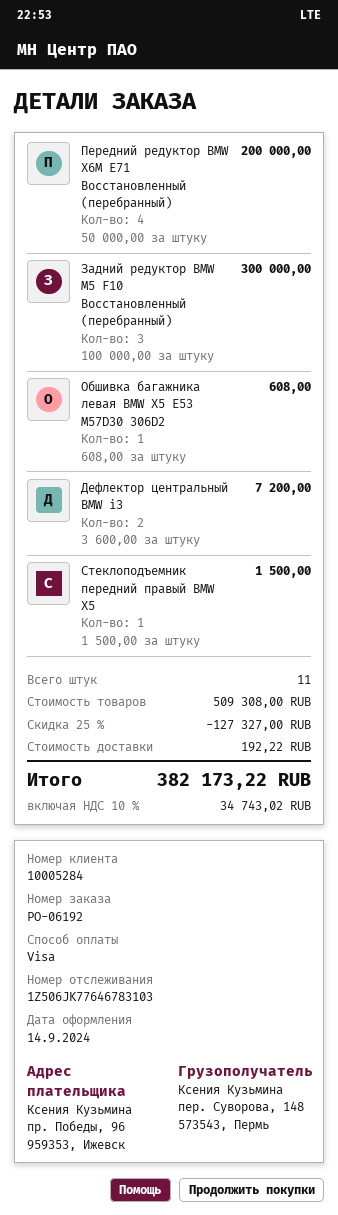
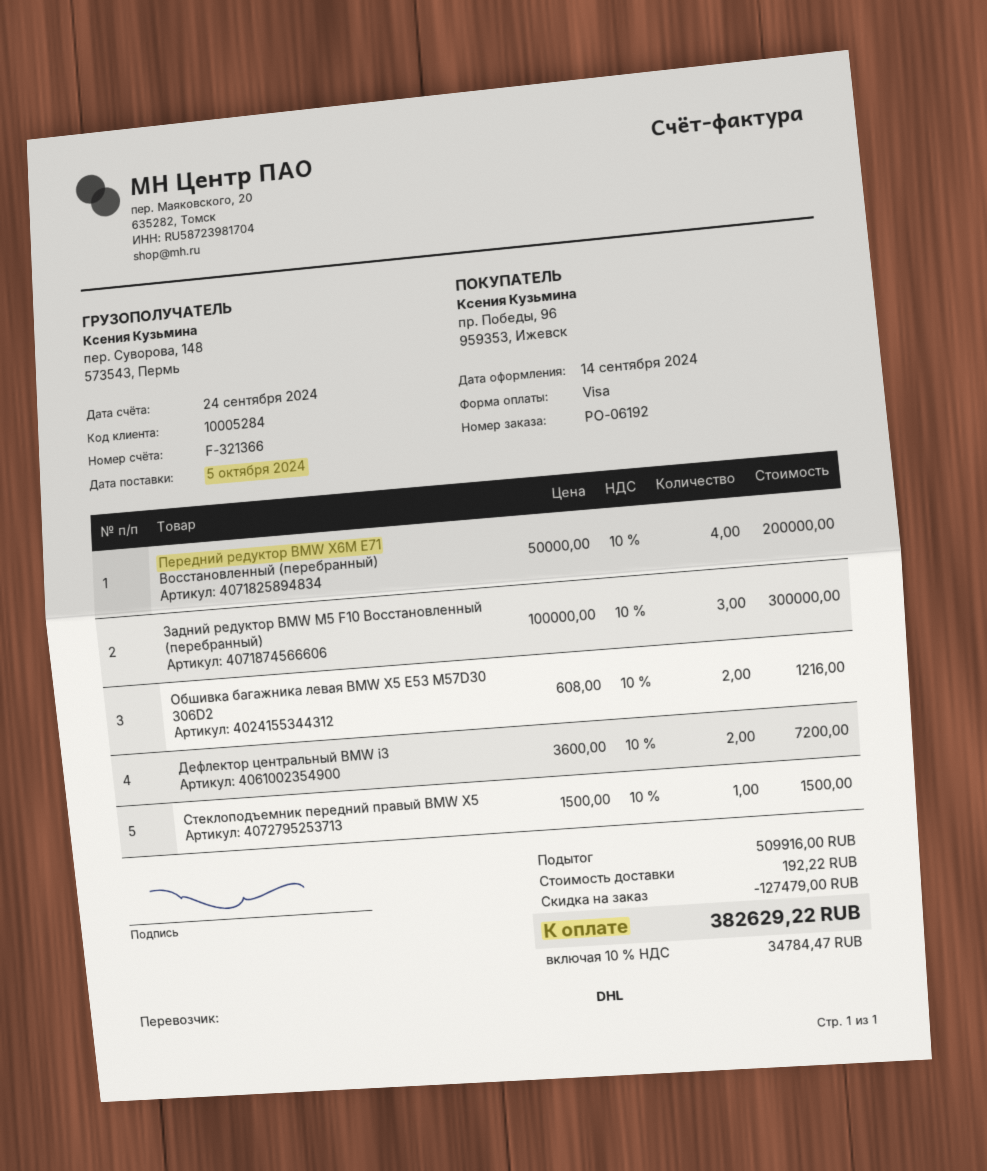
Обшивка багажника левая BMW X5 E53 M57D30 306D2: 1 x 608.00 = 608.00 -> 2 x 608.00 = 1216.00
subtotal: 509308.00 -> 509916.00
discount: 127327.00 -> 127479.00
tax: 10% = 34743.02 -> 10% = 34784.47
total: 382173.22 -> 382629.22

